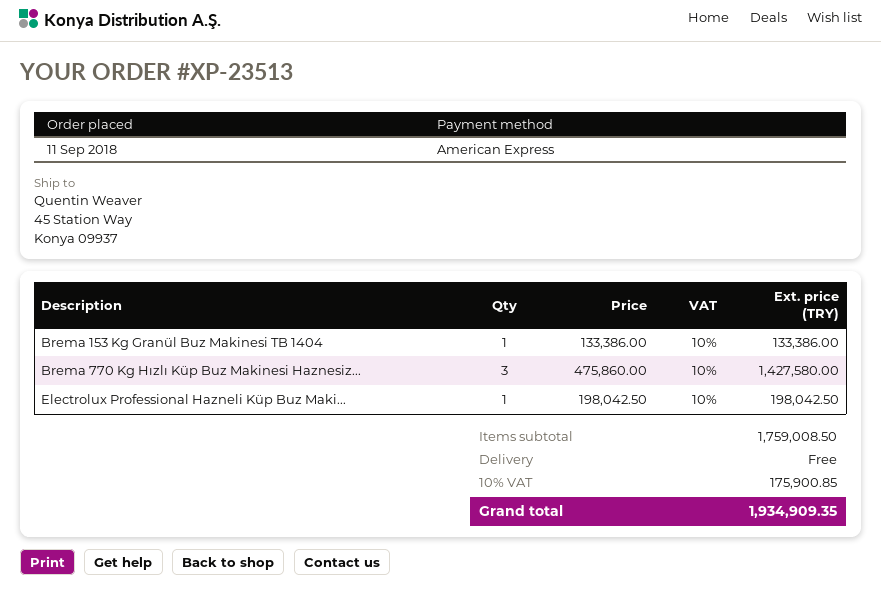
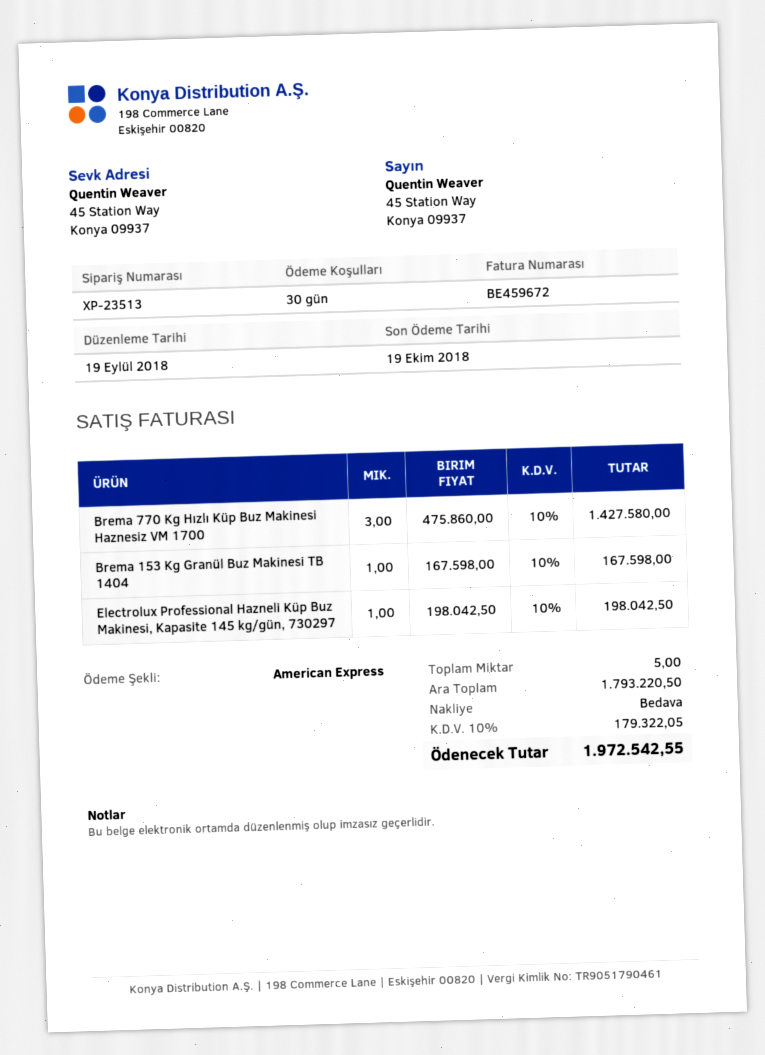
Brema 153 Kg Granül Buz Makinesi TB 1404: 1 x 133386.00 = 133386.00 -> 1 x 167598.00 = 167598.00
subtotal: 1759008.50 -> 1793220.50
tax: 10% = 175900.85 -> 10% = 179322.05
total: 1934909.35 -> 1972542.55

